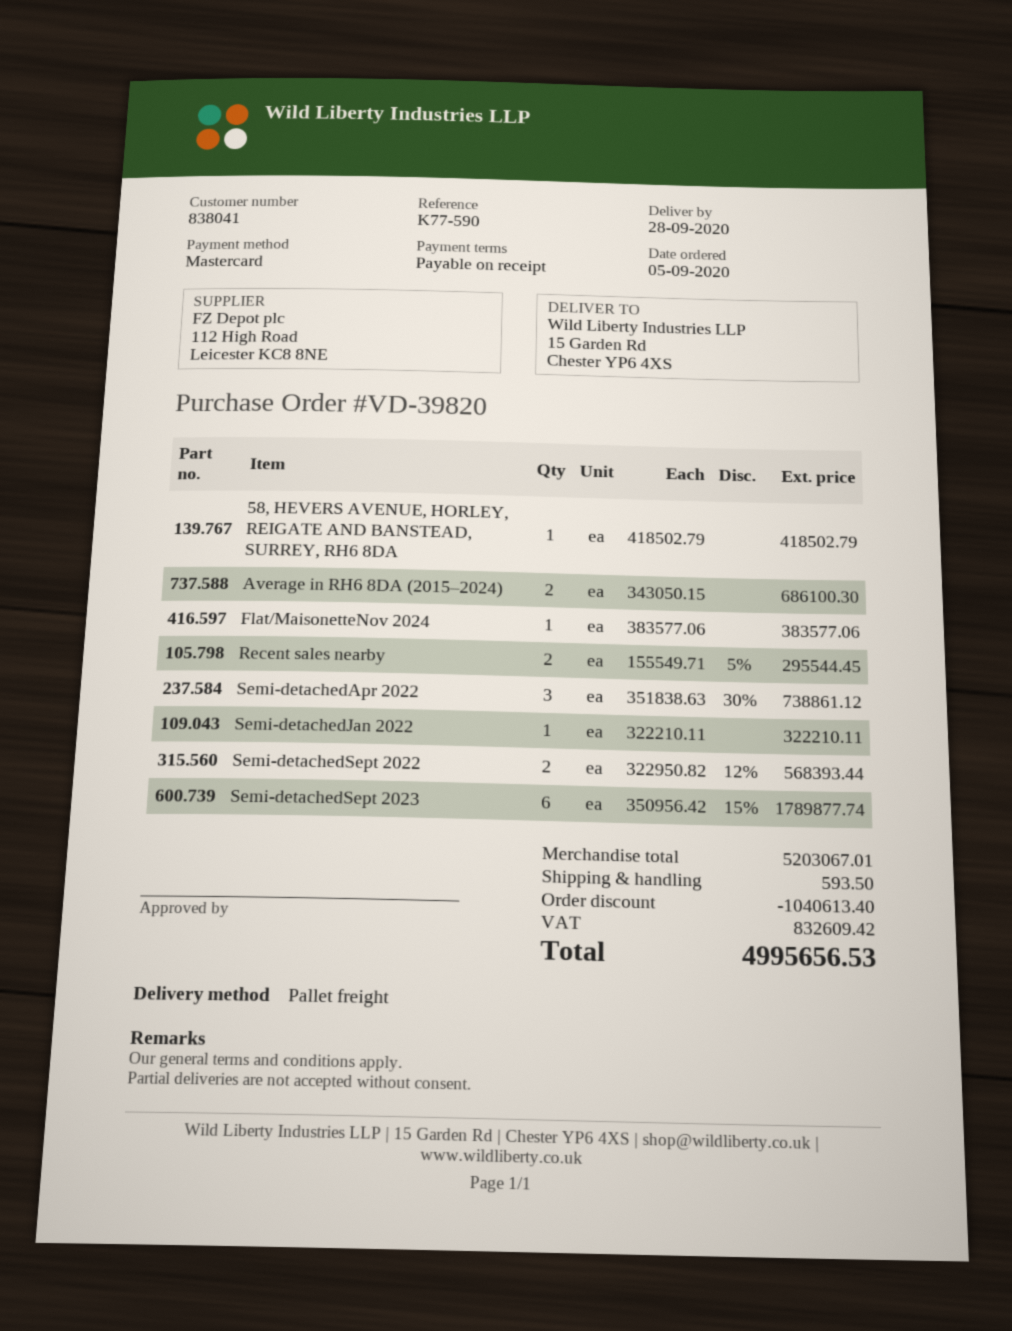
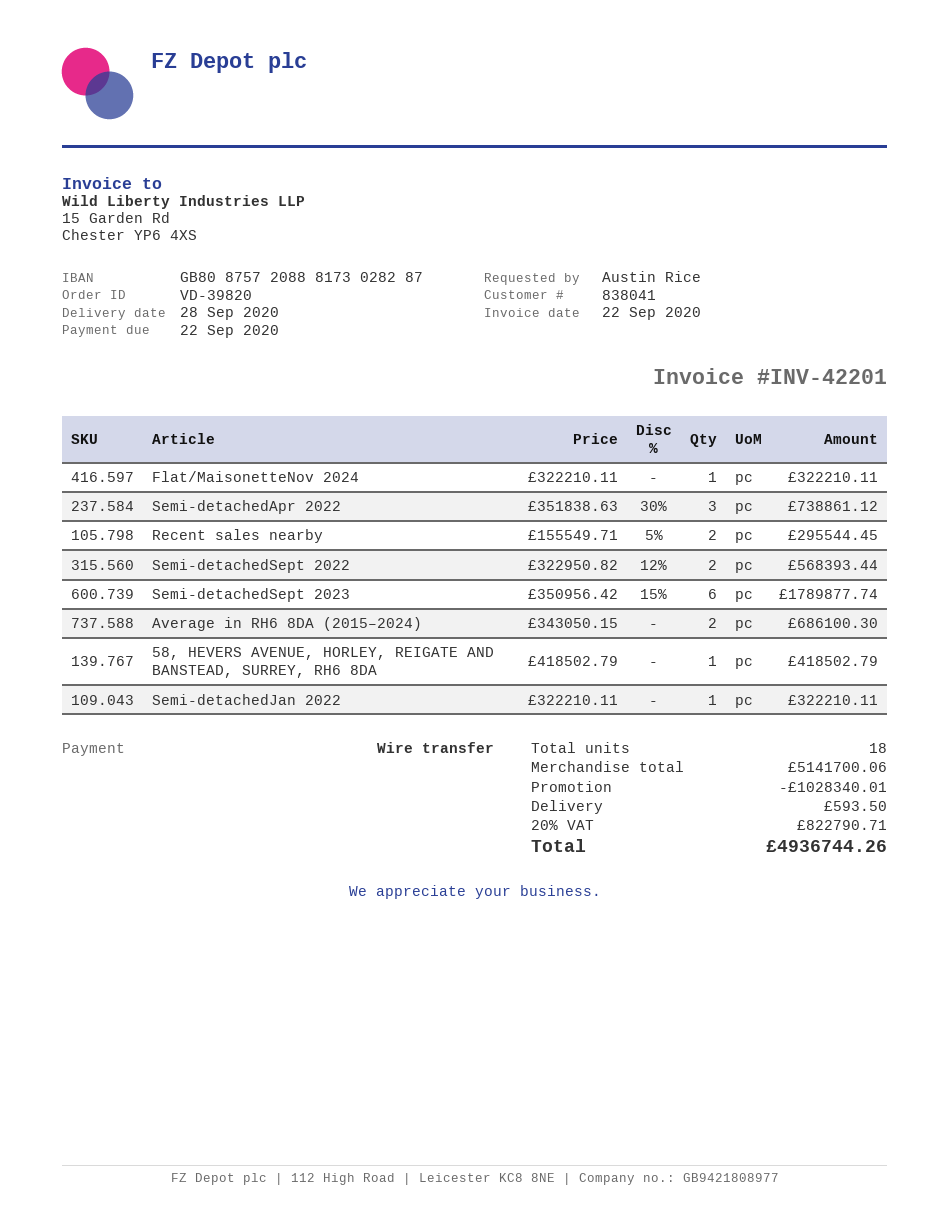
payment method: Mastercard -> bank transfer
Flat/MaisonetteNov 2024: 1 x 383577.06 = 383577.06 -> 1 x 322210.11 = 322210.11
subtotal: 5203067.01 -> 5141700.06
discount: 1040613.40 -> 1028340.01
tax: 832609.42 -> 822790.71
total: 4995656.53 -> 4936744.26

